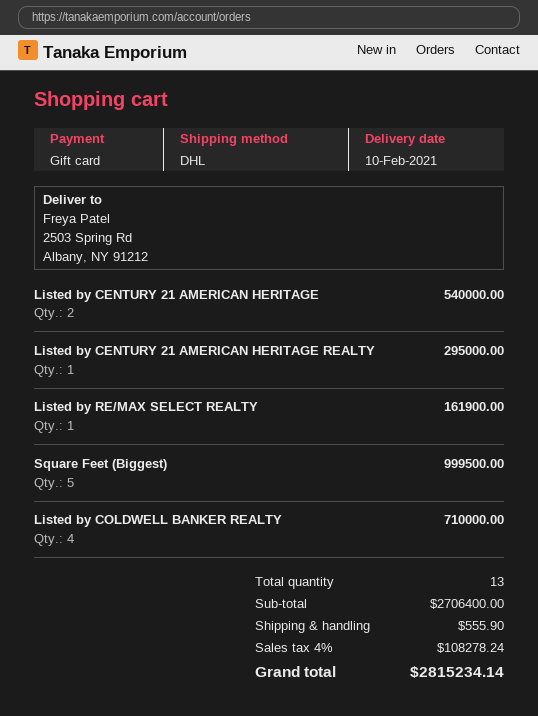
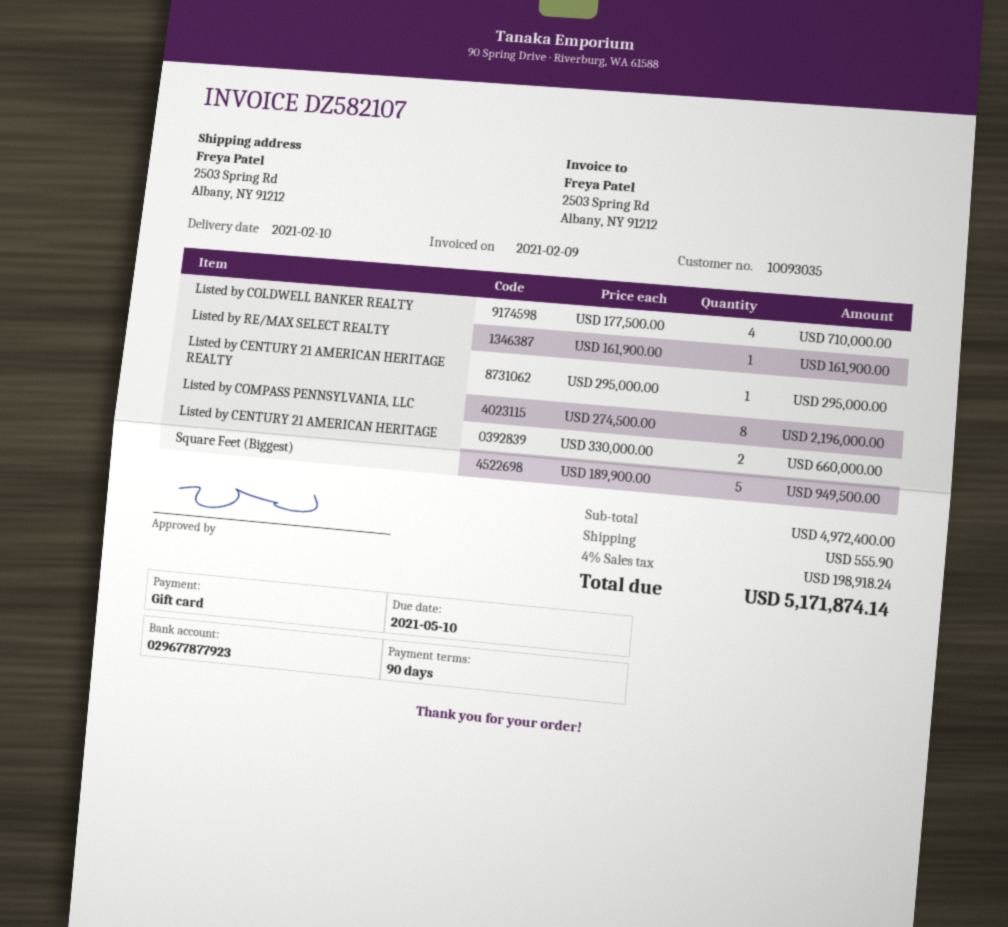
Listed by CENTURY 21 AMERICAN HERITAGE: 2 for 540000.00 -> 2 for 660000.00
Square Feet (Biggest): 5 for 999500.00 -> 5 for 949500.00
Listed by COMPASS PENNSYLVANIA, LLC: none -> 8 for 2196000.00
subtotal: 2706400.00 -> 4972400.00
tax: 4% = 108278.24 -> 4% = 198918.24
total: 2815234.14 -> 5171874.14

